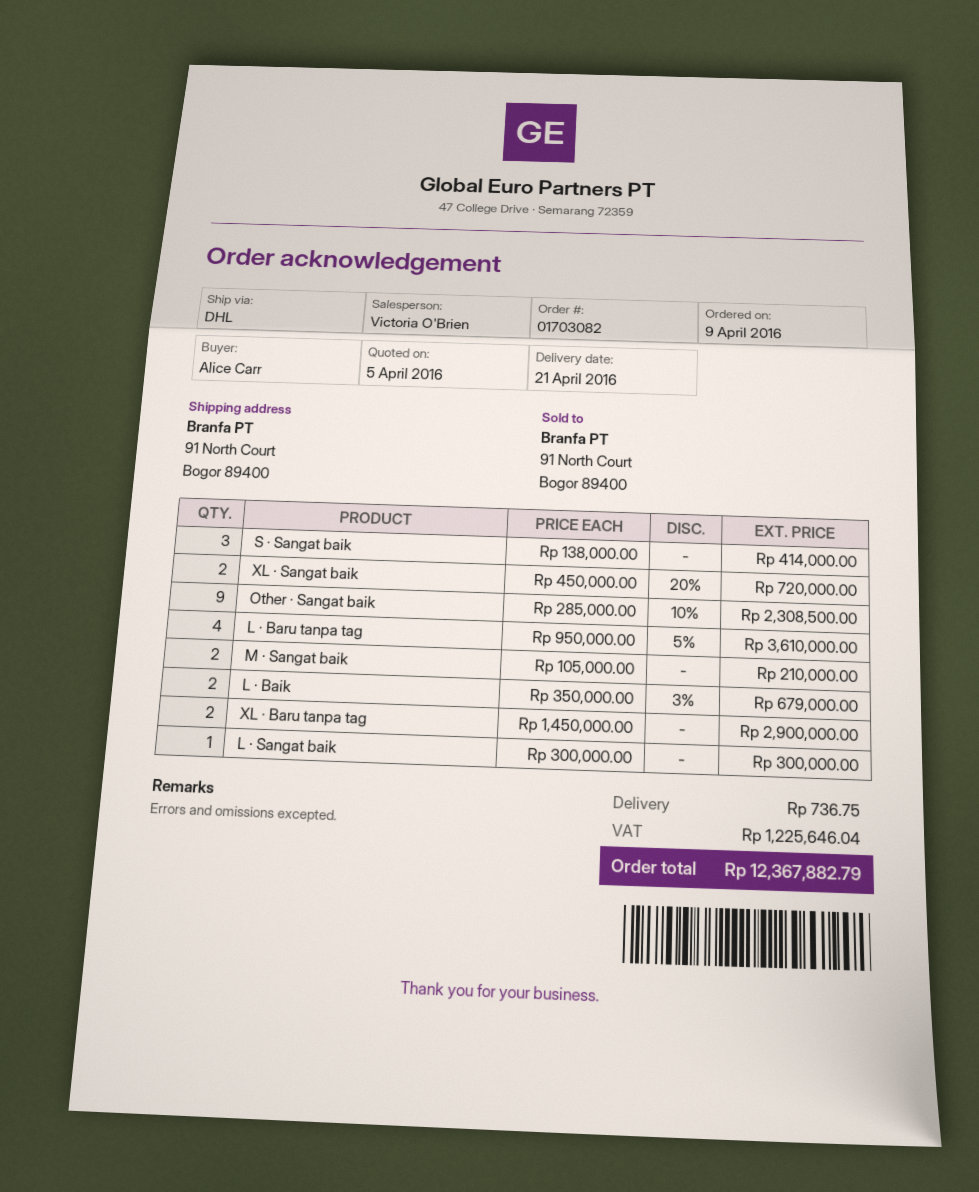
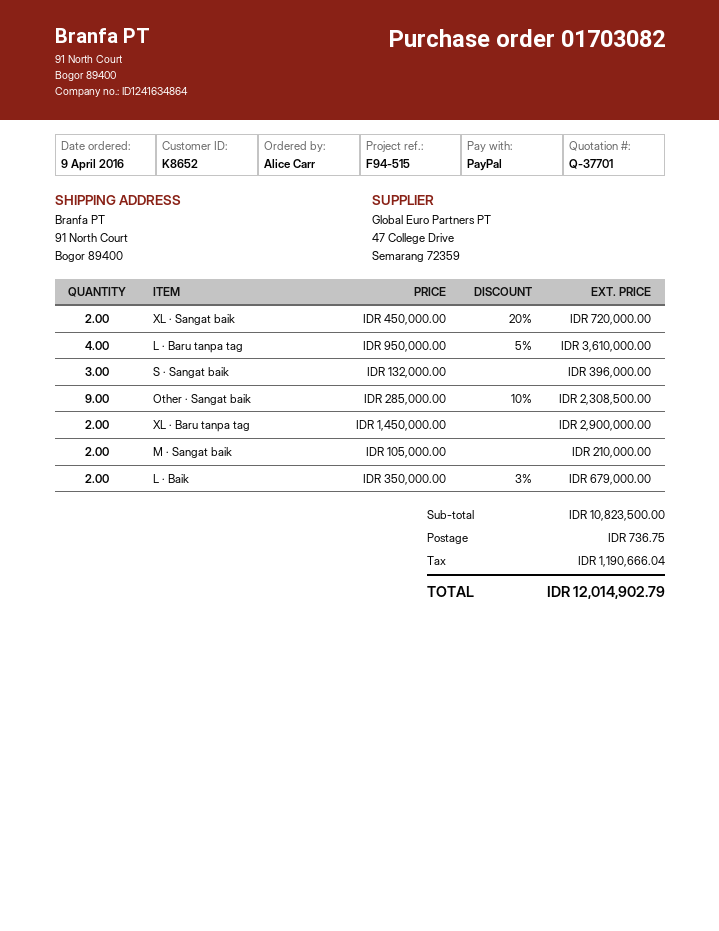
S · Sangat baik: 3 x 138000.00 = 414000.00 -> 3 x 132000.00 = 396000.00
L · Sangat baik: 1 x 300000.00 = 300000.00 -> none
tax: 1225646.04 -> 1190666.04
total: 12367882.79 -> 12014902.79

